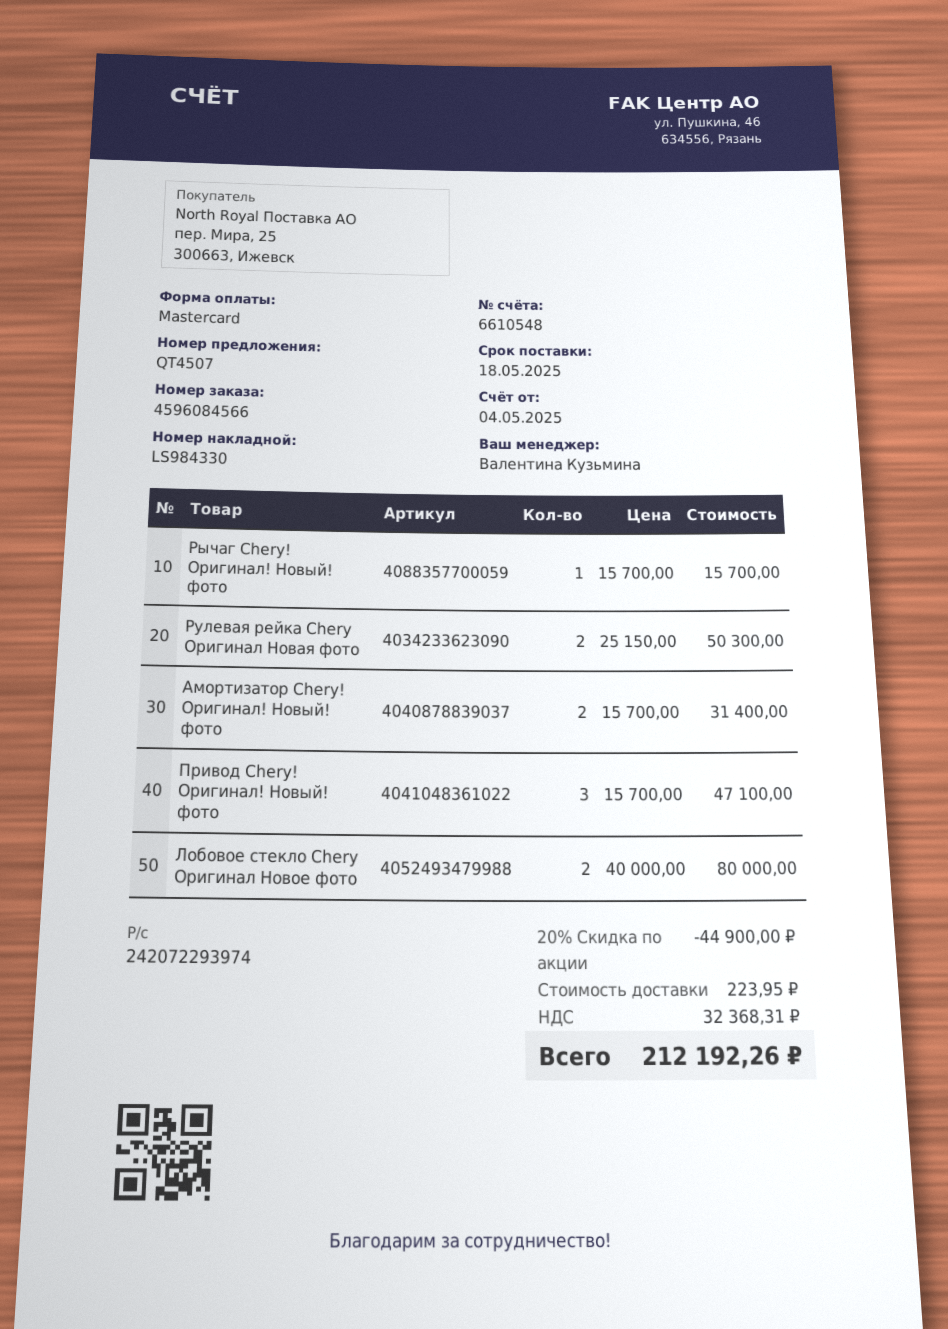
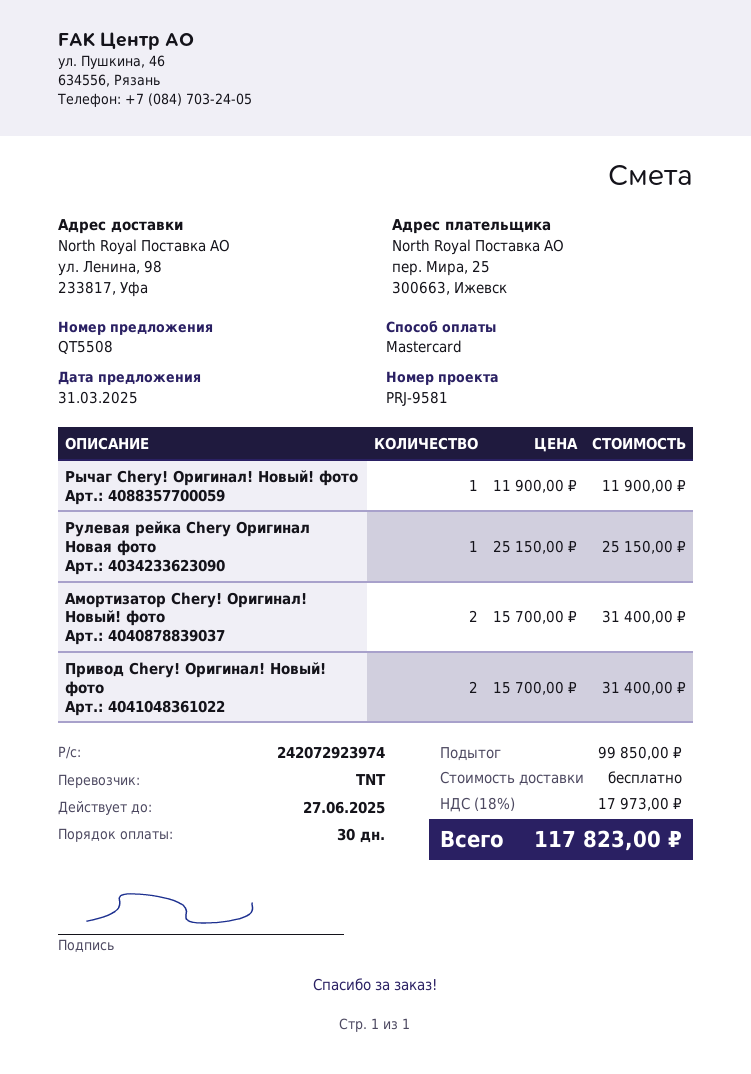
quote number: QT4507 -> QT5508
bank account: 242072293974 -> 242072923974
Рычаг Chery! Оригинал! Новый! фото: 1 x 15700.00 = 15700.00 -> 1 x 11900.00 = 11900.00
Рулевая рейка Chery Оригинал Новая фото: 2 x 25150.00 = 50300.00 -> 1 x 25150.00 = 25150.00
Привод Chery! Оригинал! Новый! фото: 3 x 15700.00 = 47100.00 -> 2 x 15700.00 = 31400.00
Лобовое стекло Chery Оригинал Новое фото: 2 x 40000.00 = 80000.00 -> none
discount: 20% = 44900.00 -> none
shipping: 223.95 -> 0.00
tax: 32368.31 -> 17973.00
total: 212192.26 -> 117823.00

